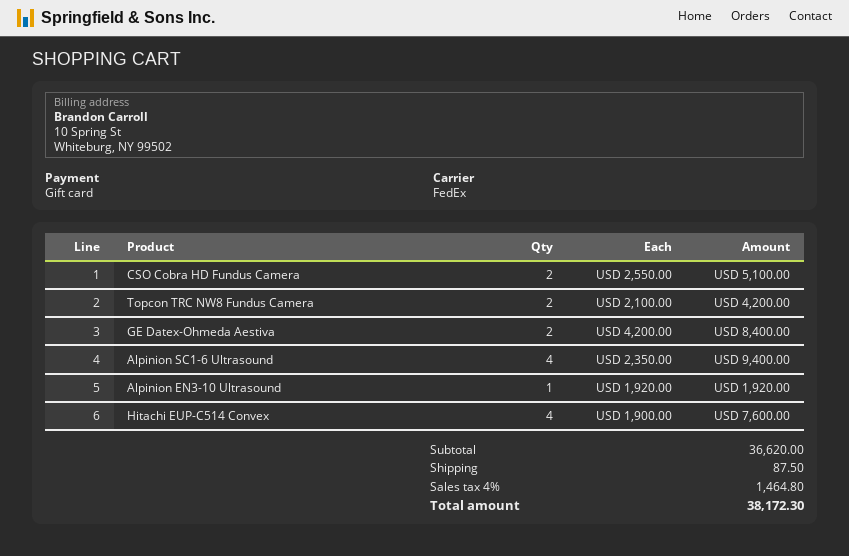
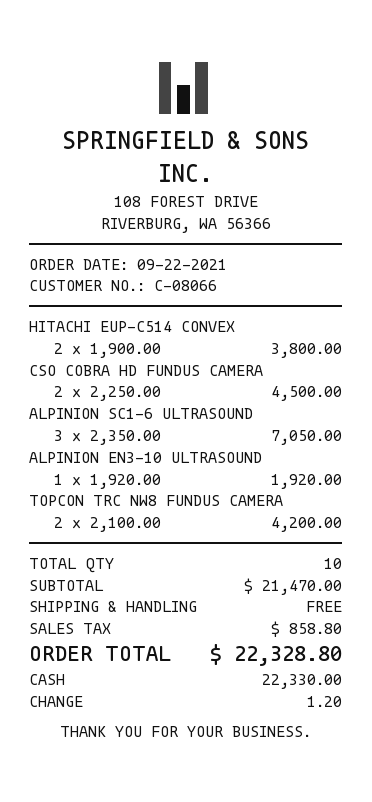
payment method: gift card -> cash
CSO Cobra HD Fundus Camera: 2 x 2550.00 = 5100.00 -> 2 x 2250.00 = 4500.00
GE Datex-Ohmeda Aestiva: 2 x 4200.00 = 8400.00 -> none
Alpinion SC1-6 Ultrasound: 4 x 2350.00 = 9400.00 -> 3 x 2350.00 = 7050.00
Hitachi EUP-C514 Convex: 4 x 1900.00 = 7600.00 -> 2 x 1900.00 = 3800.00
subtotal: 36620.00 -> 21470.00
shipping: 87.50 -> 0.00
tax: 1464.80 -> 858.80
total: 38172.30 -> 22328.80

